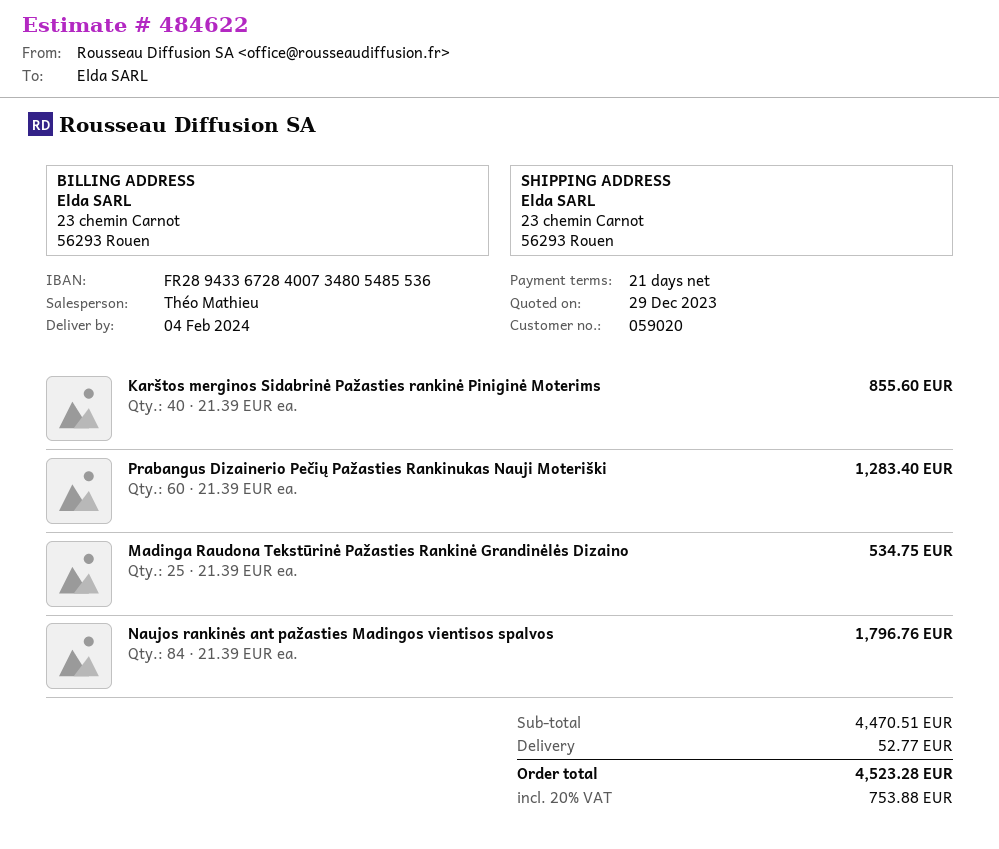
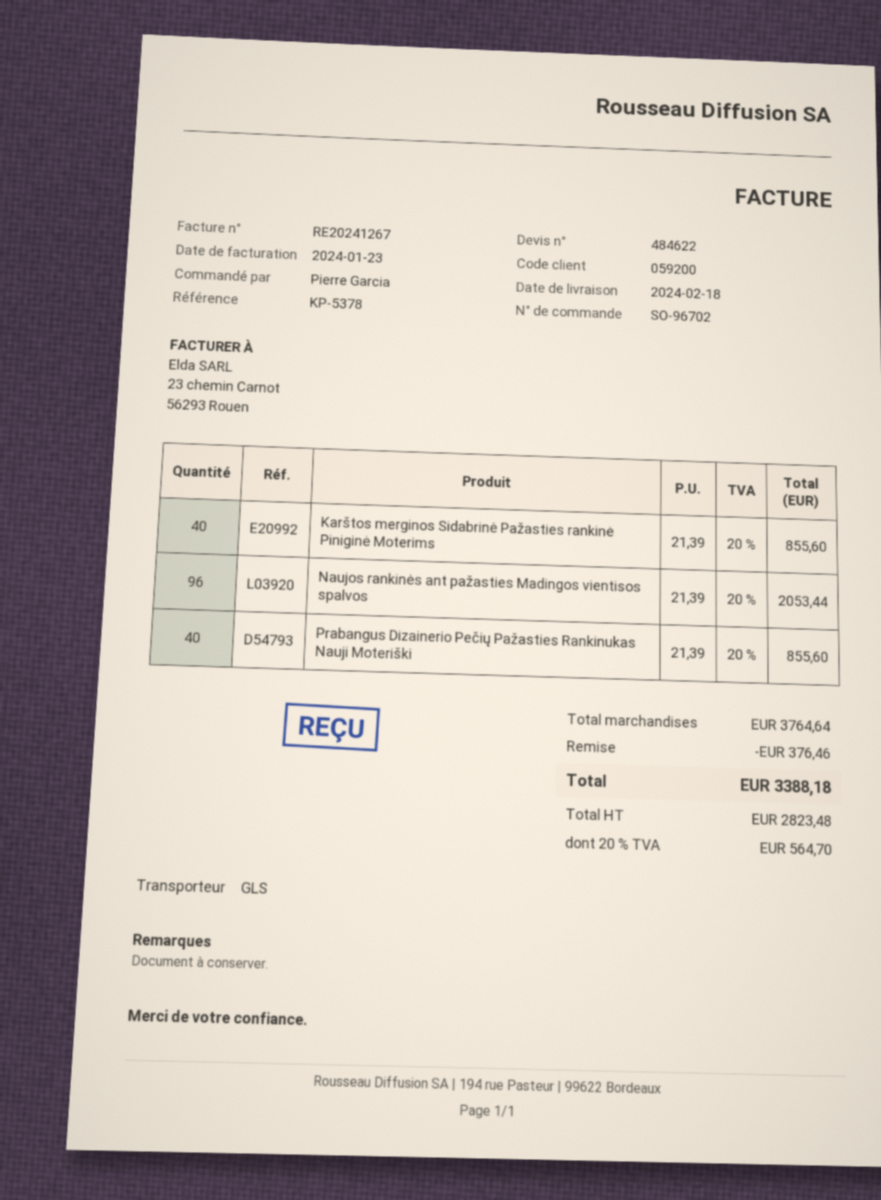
delivery date: 2024-02-04 -> 2024-02-18
customer number: 059020 -> 059200
Prabangus Dizainerio Pečių Pažasties Rankinukas Nauji Moteriški: 60 x 21.39 = 1283.40 -> 40 x 21.39 = 855.60
Madinga Raudona Tekstūrinė Pažasties Rankinė Grandinėlės Dizaino: 25 x 21.39 = 534.75 -> none
Naujos rankinės ant pažasties Madingos vientisos spalvos: 84 x 21.39 = 1796.76 -> 96 x 21.39 = 2053.44
subtotal: 4470.51 -> 3764.64
discount: none -> 376.46
shipping: 52.77 -> none
tax: 20% = 753.88 -> 20% = 564.70
total: 4523.28 -> 3388.18

